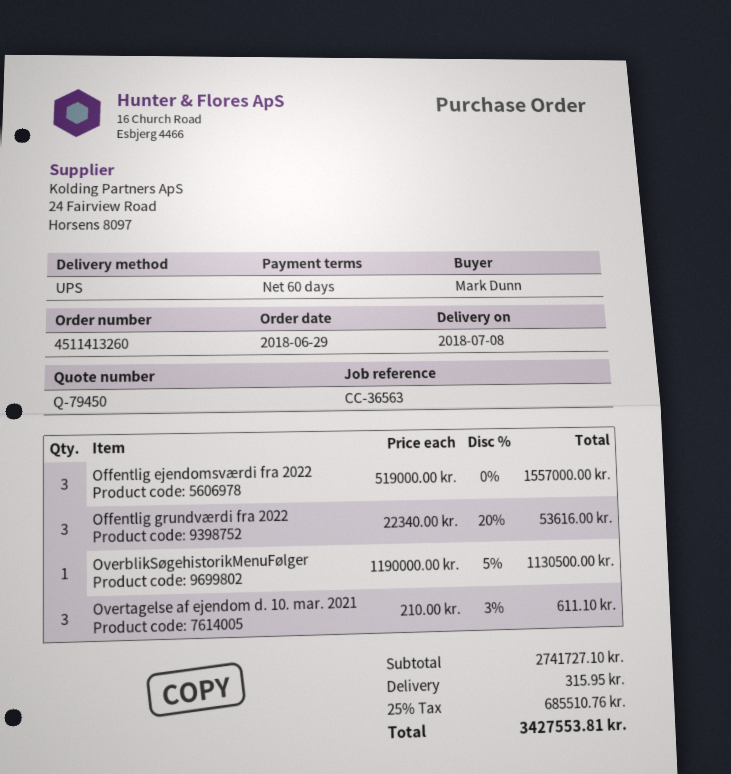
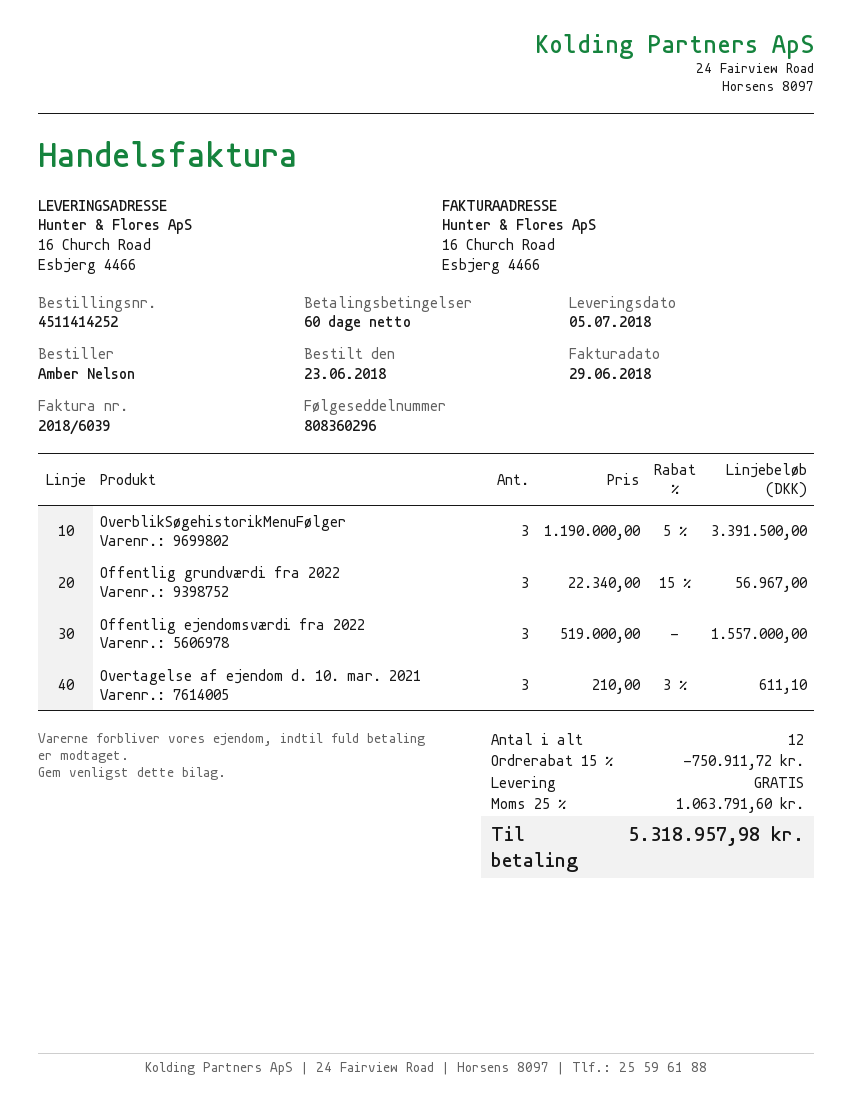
order number: 4511413260 -> 4511414252
order date: 2018-06-29 -> 2018-06-23
delivery date: 2018-07-08 -> 2018-07-05
ordered by: Mark Dunn -> Amber Nelson
Offentlig grundværdi fra 2022: 3 x 22340.00 - 20% = 53616.00 -> 3 x 22340.00 - 15% = 56967.00
OverblikSøgehistorikMenuFølger: 1 x 1190000.00 - 5% = 1130500.00 -> 3 x 1190000.00 - 5% = 3391500.00
discount: none -> 15% = 750911.72
shipping: 315.95 -> 0.00
tax: 25% = 685510.76 -> 25% = 1063791.60
total: 3427553.81 -> 5318957.98

